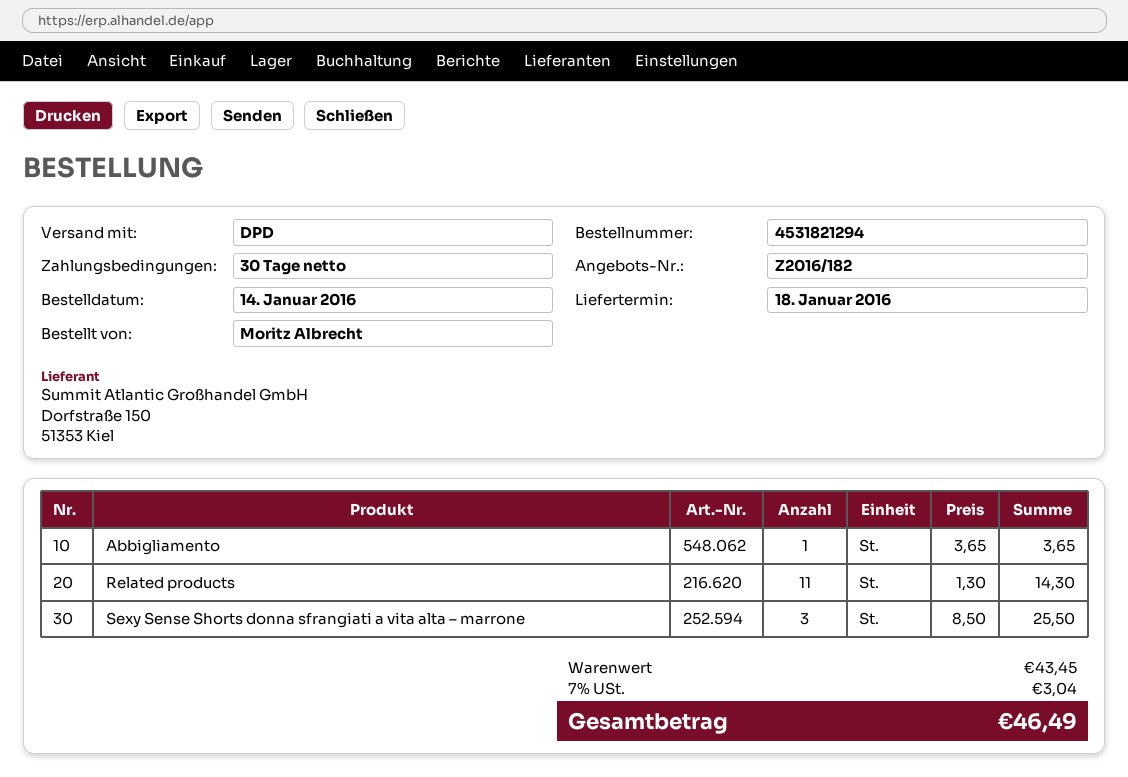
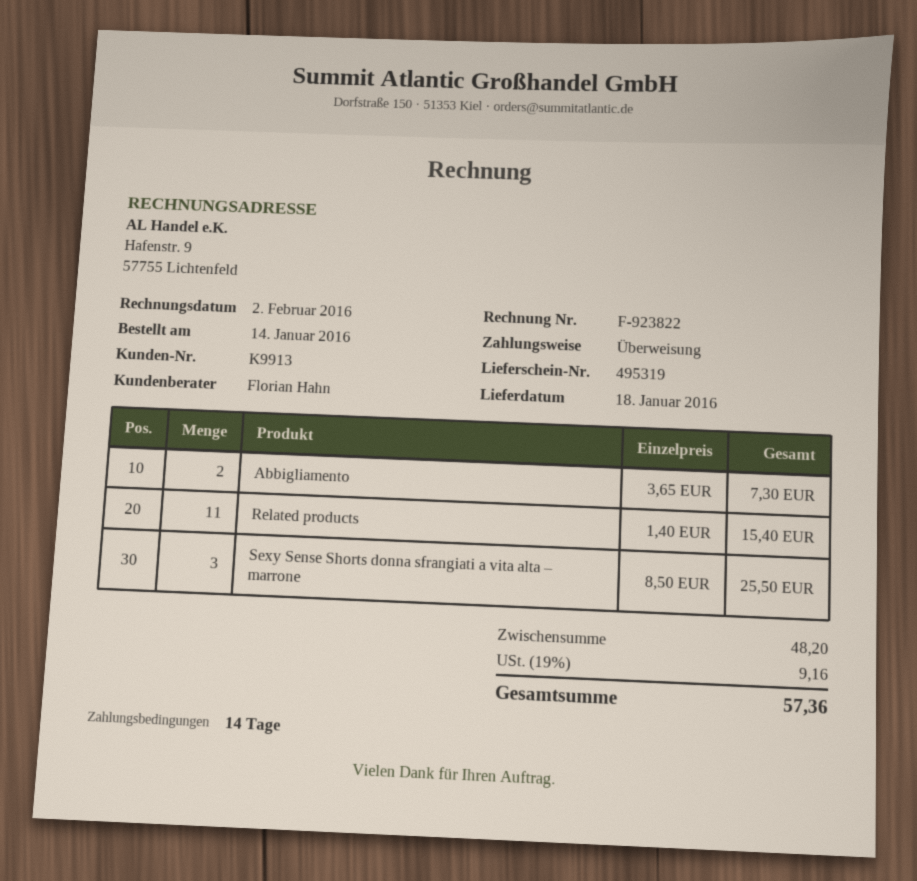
payment terms: 30 days -> 14 days
Abbigliamento: 1 x 3.65 = 3.65 -> 2 x 3.65 = 7.30
Related products: 11 x 1.30 = 14.30 -> 11 x 1.40 = 15.40
subtotal: 43.45 -> 48.20
tax: 7% = 3.04 -> 19% = 9.16
total: 46.49 -> 57.36

